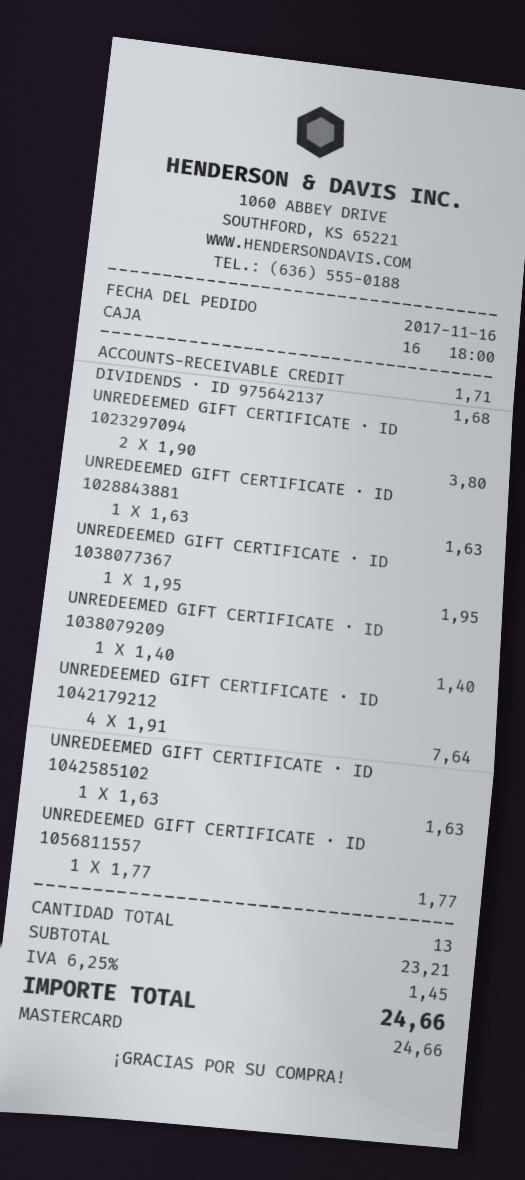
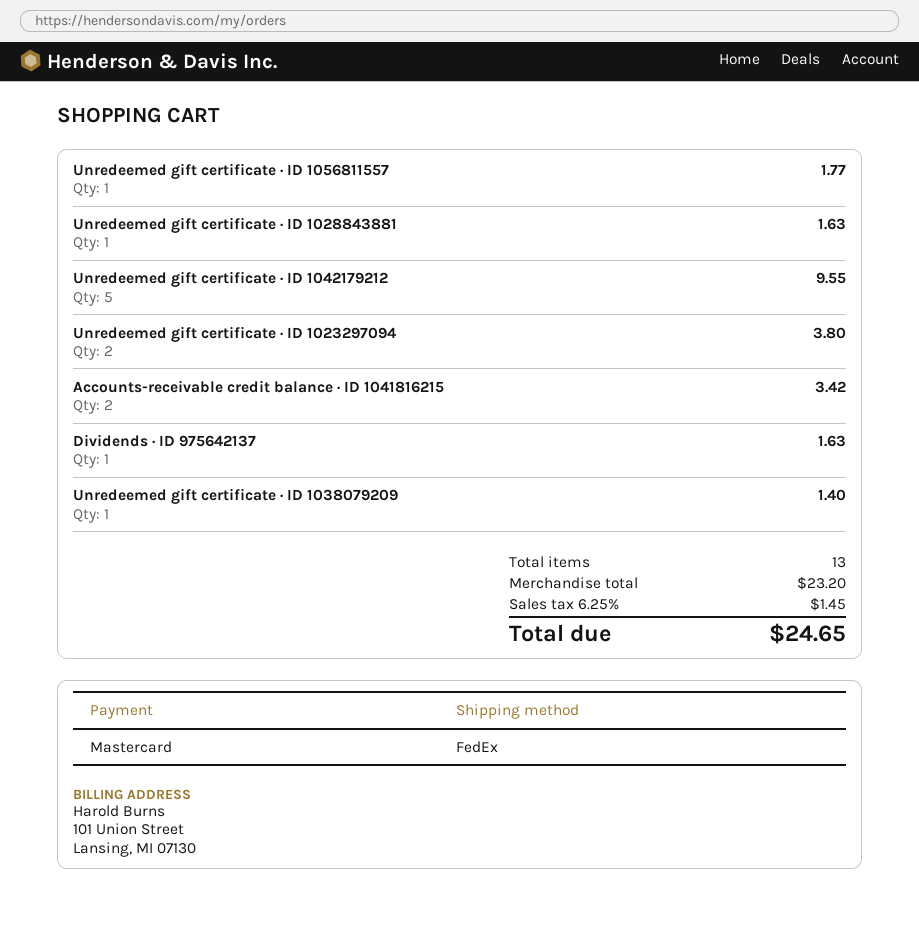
ACCOUNTS-RECEIVABLE CREDIT: 1 for 1.71 -> 2 for 3.42
DIVIDENDS · ID 975642137: 1 for 1.68 -> 1 for 1.63
UNREDEEMED GIFT CERTIFICATE · ID 1038077367: 1 for 1.95 -> none
UNREDEEMED GIFT CERTIFICATE · ID 1042179212: 4 for 7.64 -> 5 for 9.55
UNREDEEMED GIFT CERTIFICATE · ID 1042585102: 1 for 1.63 -> none
subtotal: 23.21 -> 23.20
total: 24.66 -> 24.65

